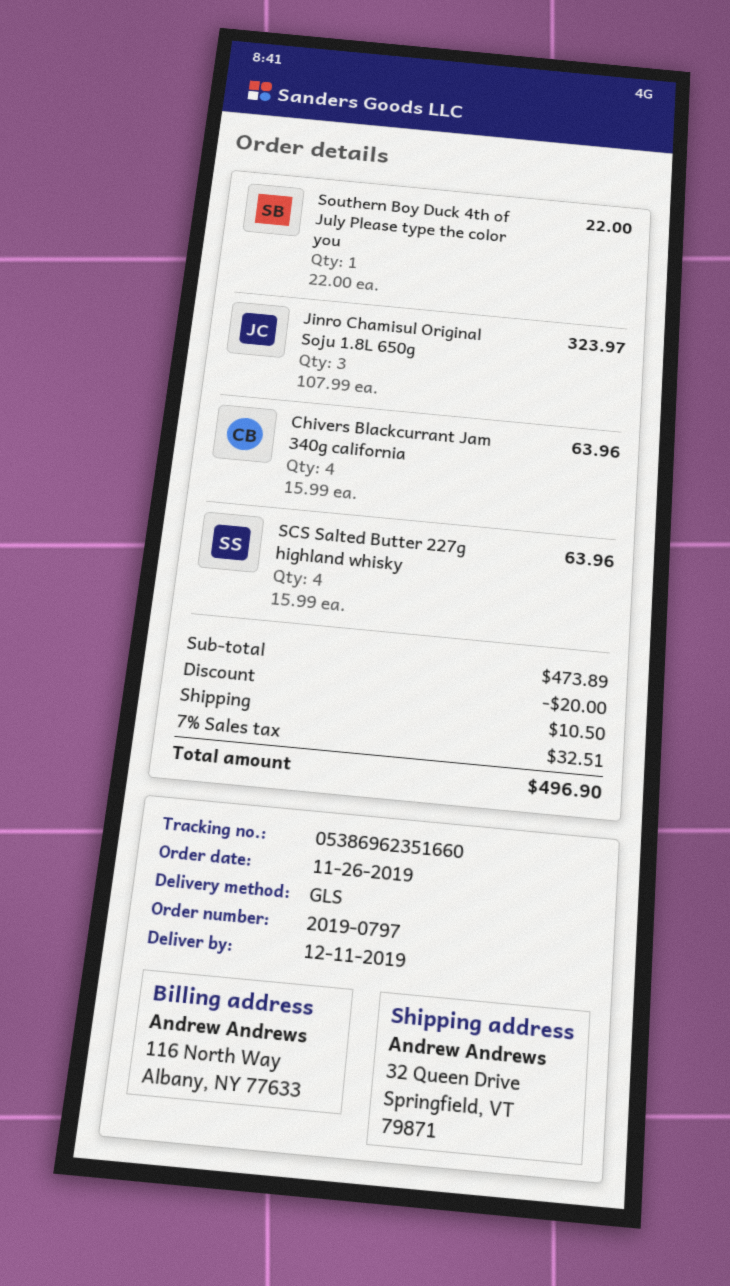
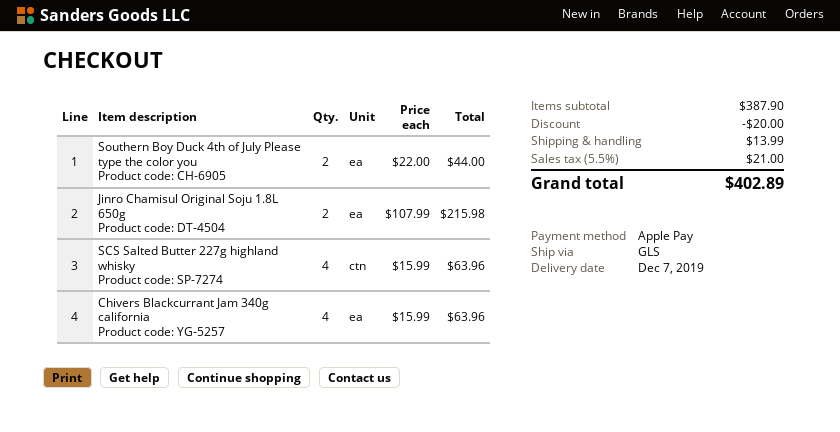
delivery date: 2019-12-11 -> 2019-12-07
Southern Boy Duck 4th of July Please type the color you: 1 x 22.00 = 22.00 -> 2 x 22.00 = 44.00
Jinro Chamisul Original Soju 1.8L 650g: 3 x 107.99 = 323.97 -> 2 x 107.99 = 215.98
subtotal: 473.89 -> 387.90
shipping: 10.50 -> 13.99
tax: 7% = 32.51 -> 5.5% = 21.00
total: 496.90 -> 402.89

